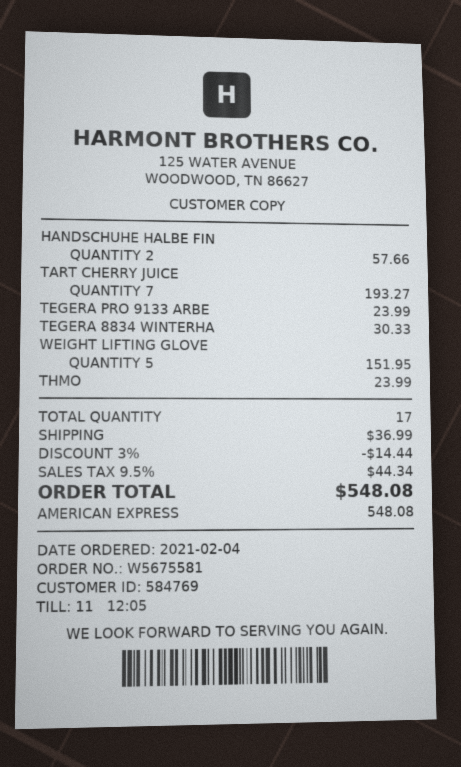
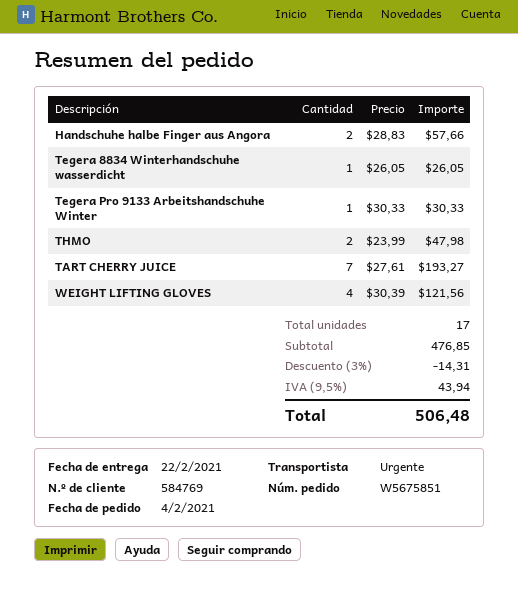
order number: W5675581 -> W5675851
TEGERA PRO 9133 ARBE: 1 for 23.99 -> 1 for 30.33
TEGERA 8834 WINTERHA: 1 for 30.33 -> 1 for 26.05
WEIGHT LIFTING GLOVE: 5 for 151.95 -> 4 for 121.56
THMO: 1 for 23.99 -> 2 for 47.98
discount: 3% = 14.44 -> 3% = 14.31
shipping: 36.99 -> none
tax: 9.5% = 44.34 -> 9.5% = 43.94
total: 548.08 -> 506.48

